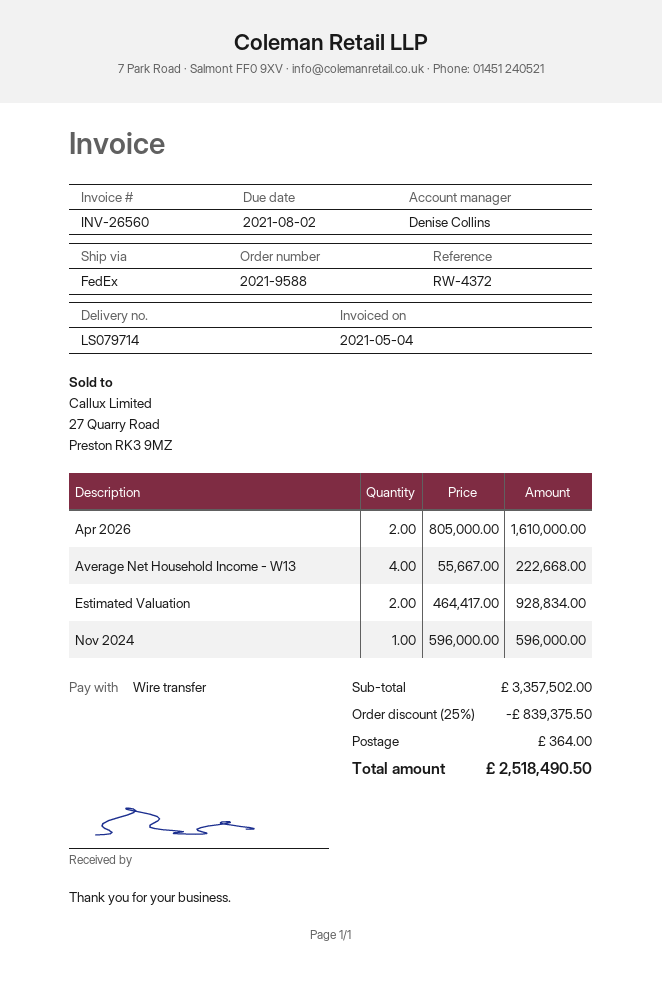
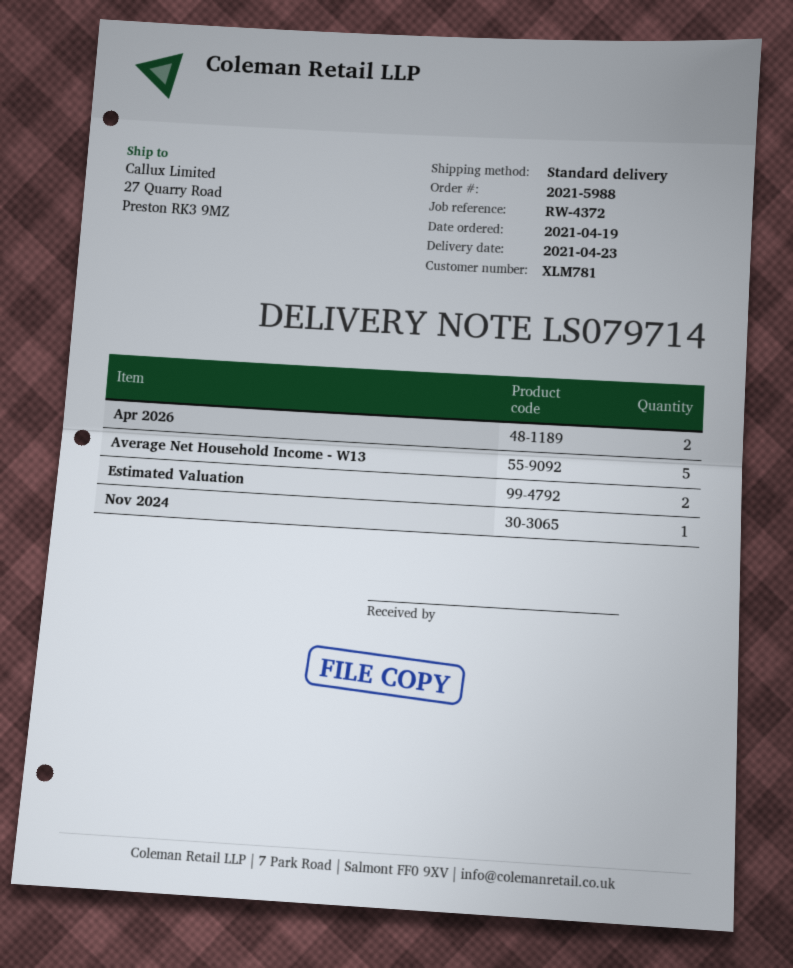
order number: 2021-9588 -> 2021-5988
shipping method: FedEx -> standard
Average Net Household Income - W13: 4 -> 5

